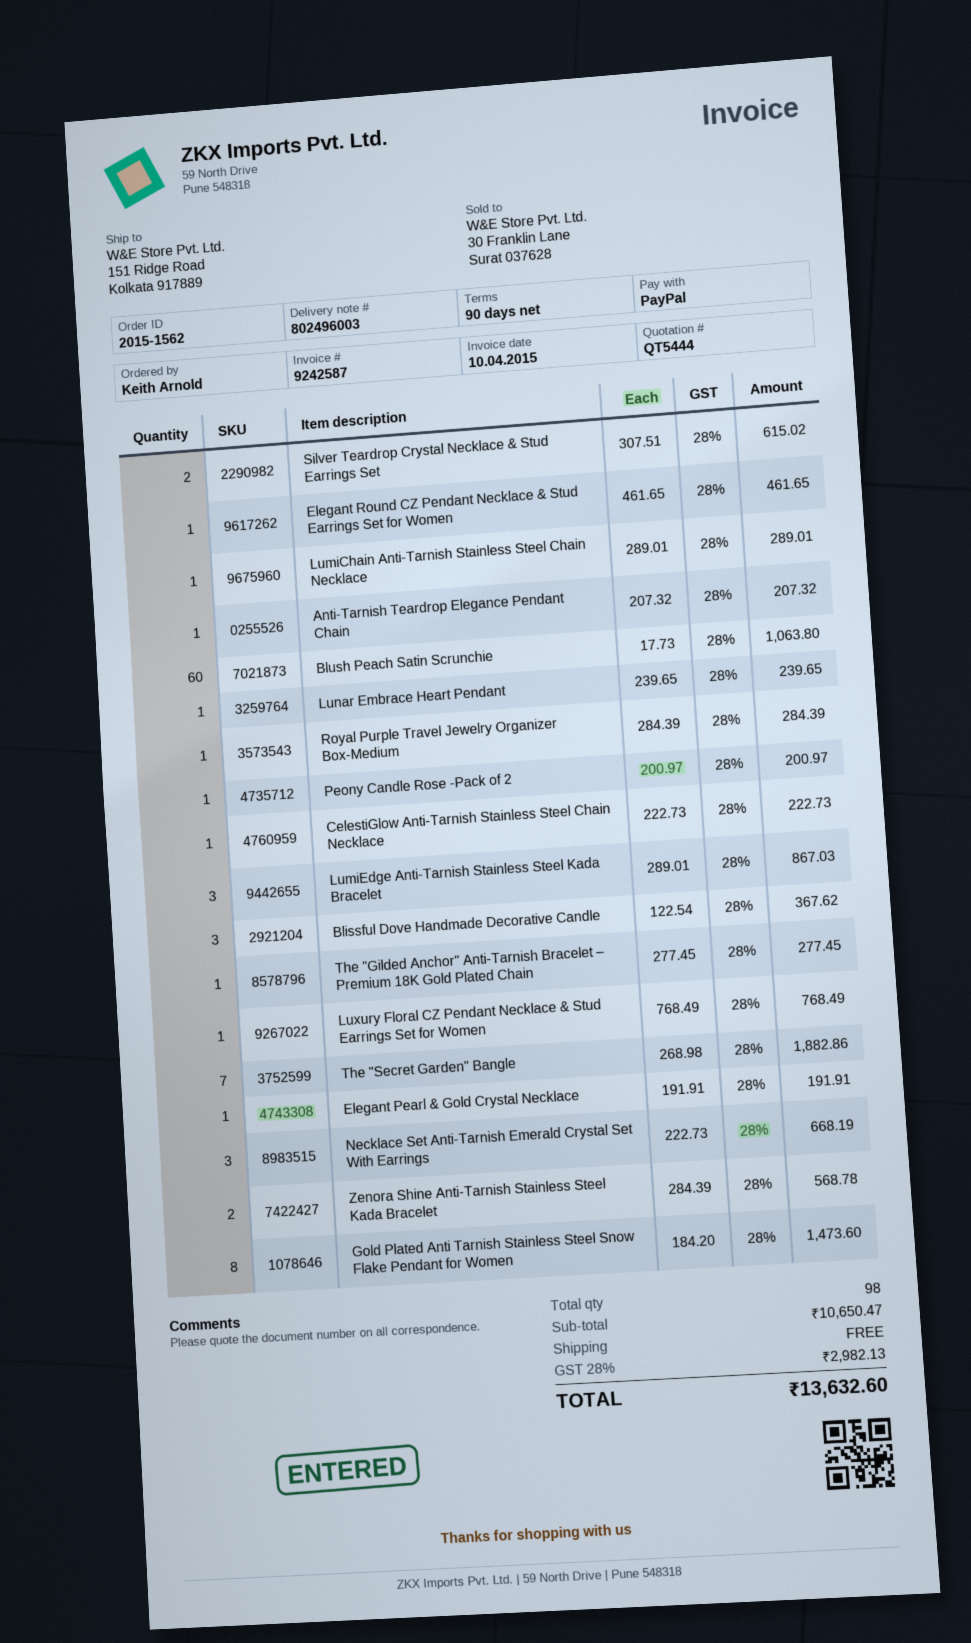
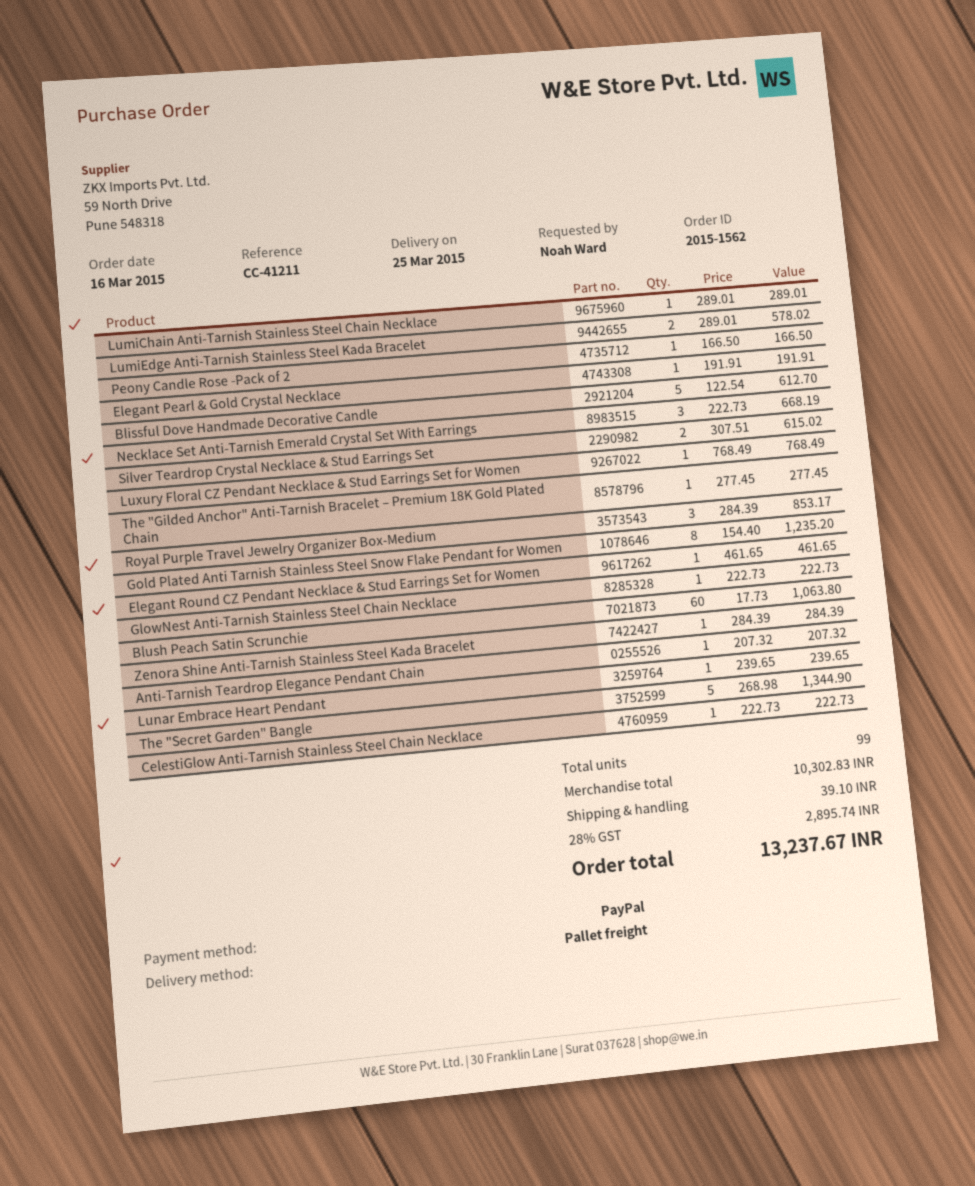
ordered by: Keith Arnold -> Noah Ward
Royal Purple Travel Jewelry Organizer Box-Medium: 1 x 284.39 = 284.39 -> 3 x 284.39 = 853.17
Peony Candle Rose -Pack of 2: 1 x 200.97 = 200.97 -> 1 x 166.50 = 166.50
LumiEdge Anti-Tarnish Stainless Steel Kada Bracelet: 3 x 289.01 = 867.03 -> 2 x 289.01 = 578.02
Blissful Dove Handmade Decorative Candle: 3 x 122.54 = 367.62 -> 5 x 122.54 = 612.70
The "Secret Garden" Bangle: 7 x 268.98 = 1882.86 -> 5 x 268.98 = 1344.90
Zenora Shine Anti-Tarnish Stainless Steel Kada Bracelet: 2 x 284.39 = 568.78 -> 1 x 284.39 = 284.39
Gold Plated Anti Tarnish Stainless Steel Snow Flake Pendant for Women: 8 x 184.20 = 1473.60 -> 8 x 154.40 = 1235.20
GlowNest Anti-Tarnish Stainless Steel Chain Necklace: none -> 1 x 222.73 = 222.73
total quantity: 98 -> 99
subtotal: 10650.47 -> 10302.83
shipping: 0.00 -> 39.10
tax: 28% = 2982.13 -> 28% = 2895.74
total: 13632.60 -> 13237.67

